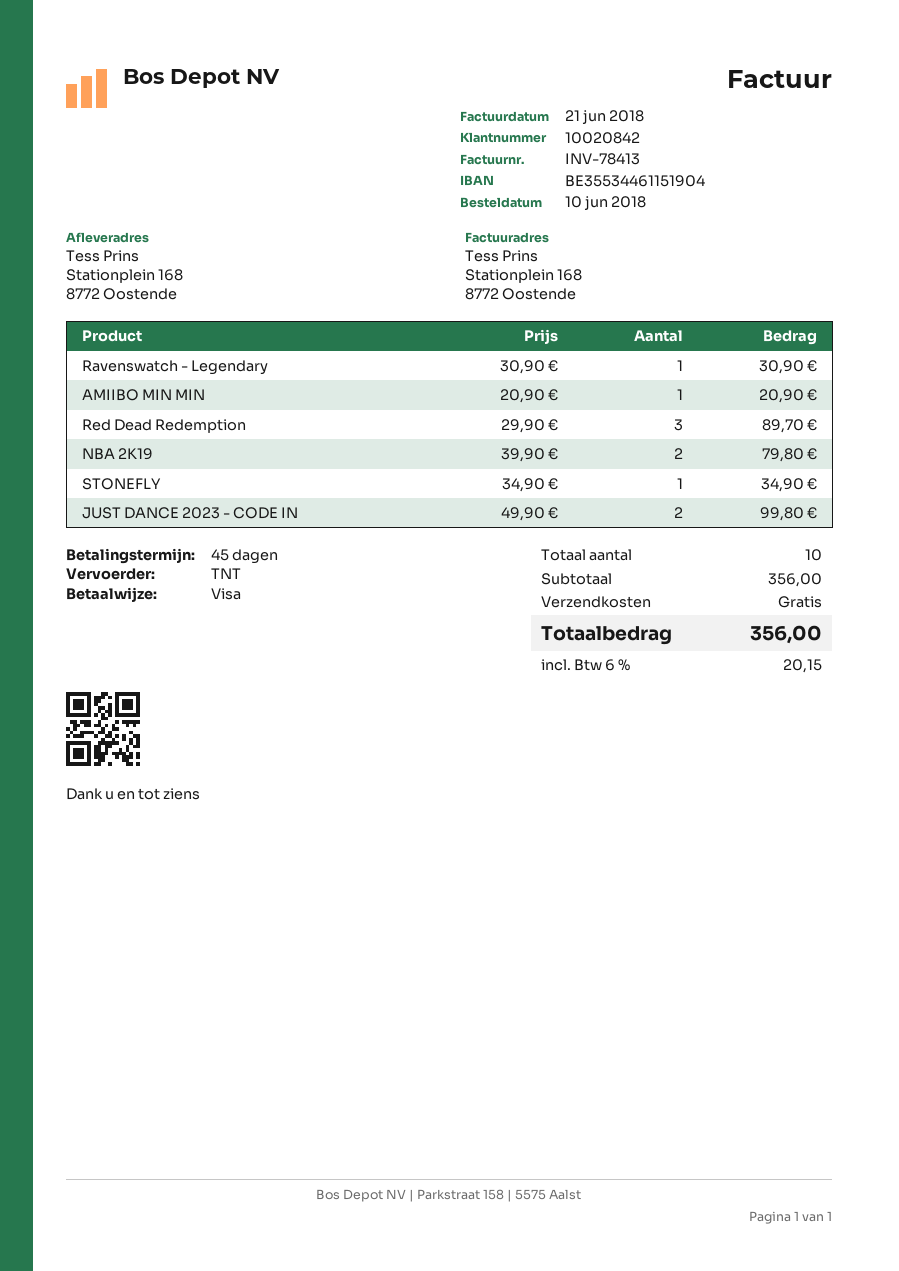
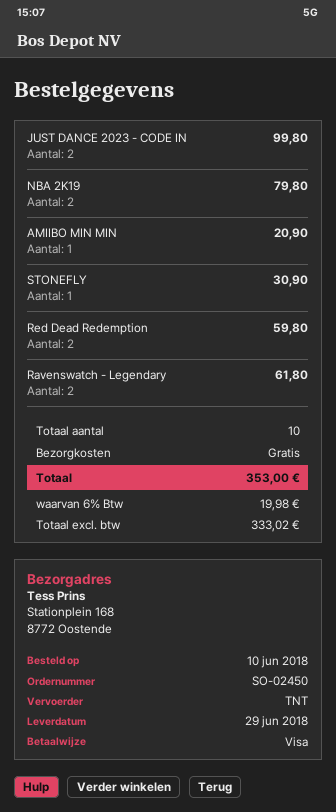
Ravenswatch - Legendary: 1 for 30.90 -> 2 for 61.80
Red Dead Redemption: 3 for 89.70 -> 2 for 59.80
STONEFLY: 1 for 34.90 -> 1 for 30.90
tax: 6% = 20.15 -> 6% = 19.98
total: 356.00 -> 353.00

